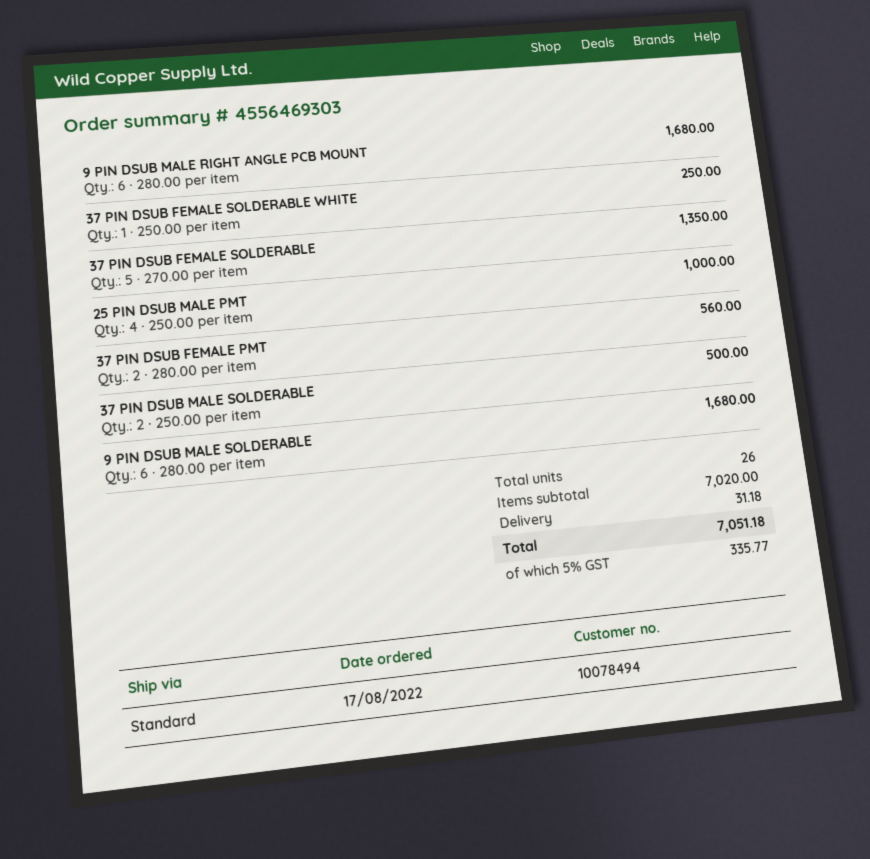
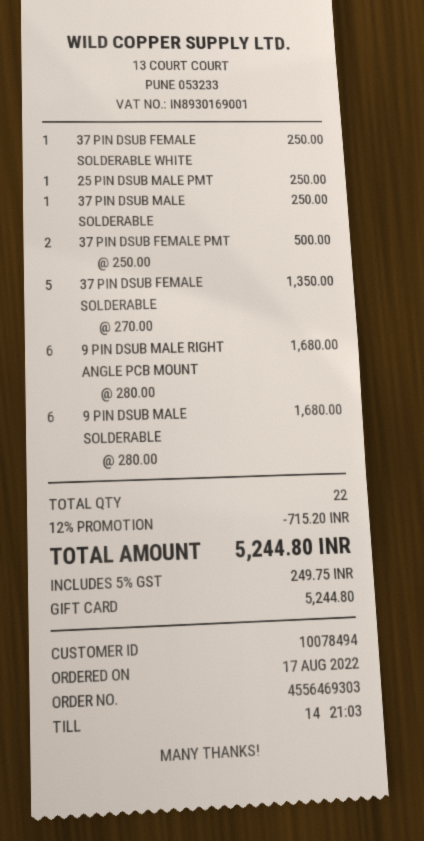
25 PIN DSUB MALE PMT: 4 x 250.00 = 1000.00 -> 1 x 250.00 = 250.00
37 PIN DSUB FEMALE PMT: 2 x 280.00 = 560.00 -> 2 x 250.00 = 500.00
37 PIN DSUB MALE SOLDERABLE: 2 x 250.00 = 500.00 -> 1 x 250.00 = 250.00
total quantity: 26 -> 22
discount: none -> 12% = 715.20
shipping: 31.18 -> none
tax: 5% = 335.77 -> 5% = 249.75
total: 7051.18 -> 5244.80

